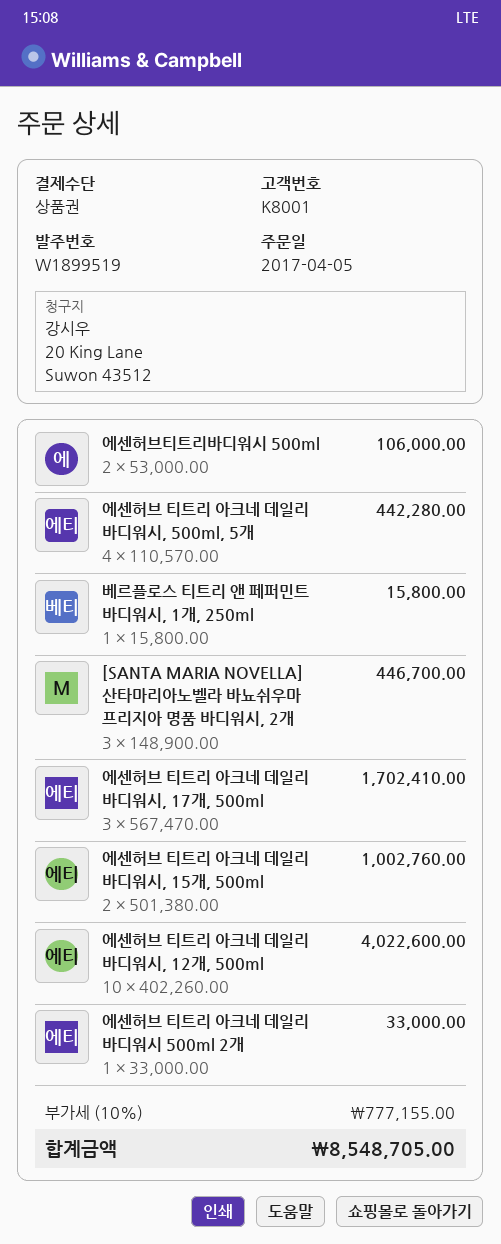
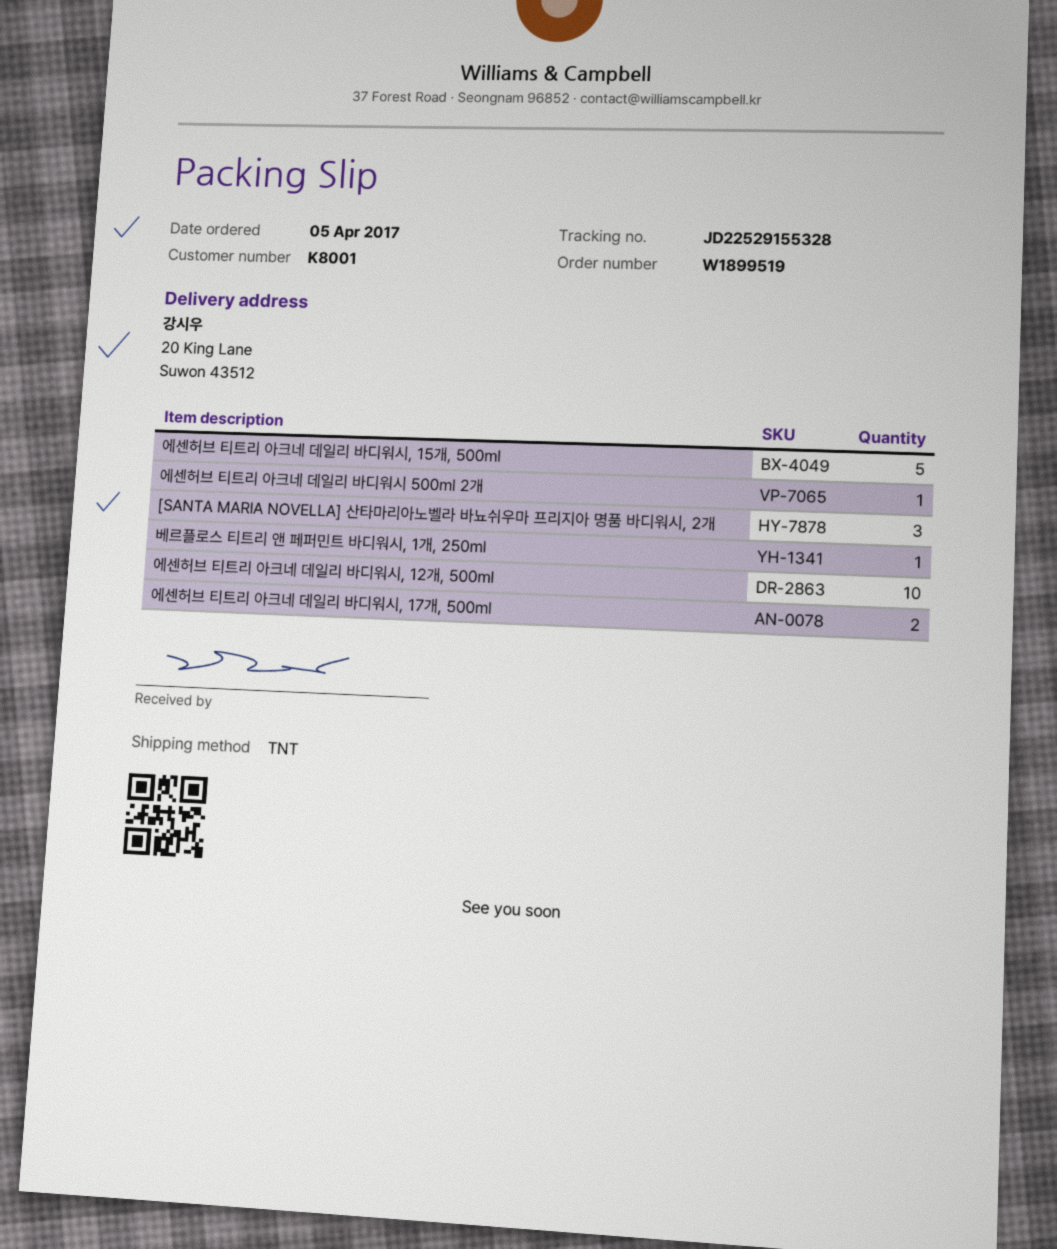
에센허브티트리바디워시 500ml: 2 -> none
에센허브 티트리 아크네 데일리 바디워시, 500ml, 5개: 4 -> none
에센허브 티트리 아크네 데일리 바디워시, 17개, 500ml: 3 -> 2
에센허브 티트리 아크네 데일리 바디워시, 15개, 500ml: 2 -> 5

